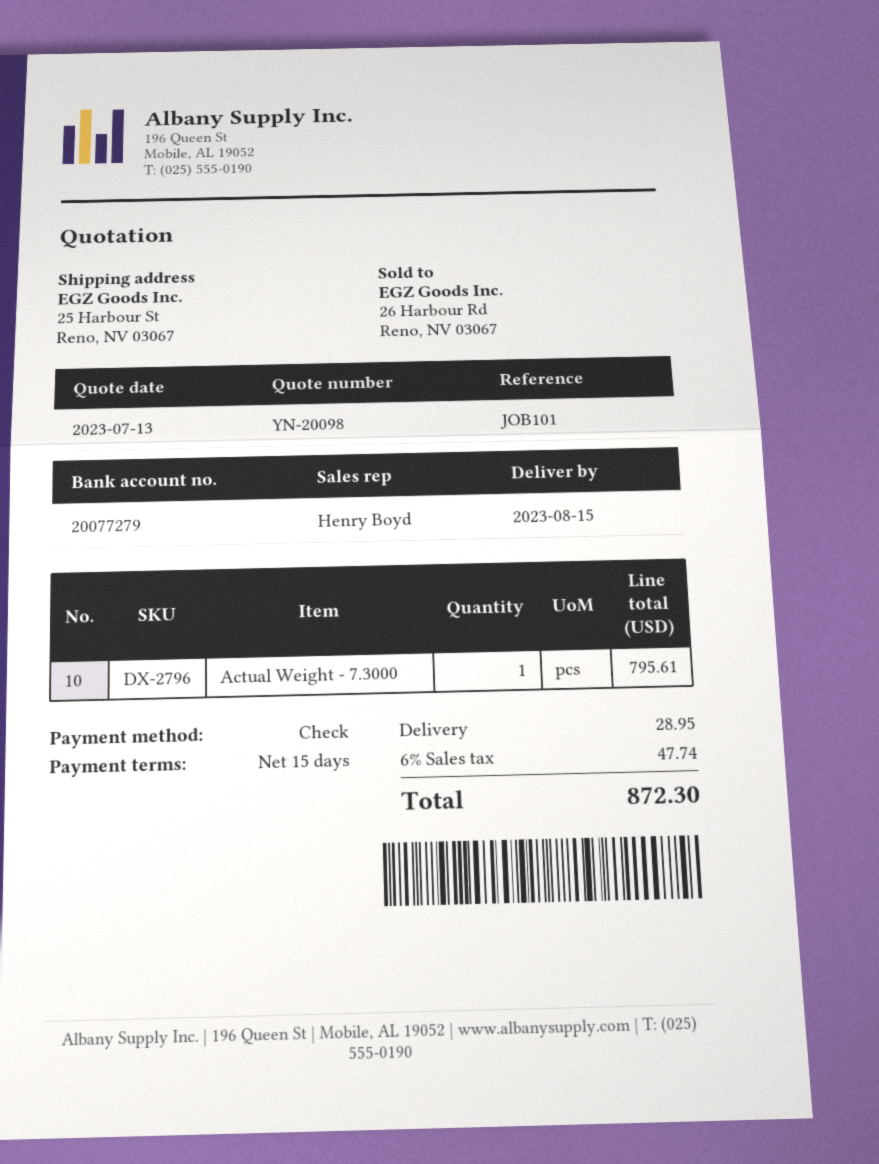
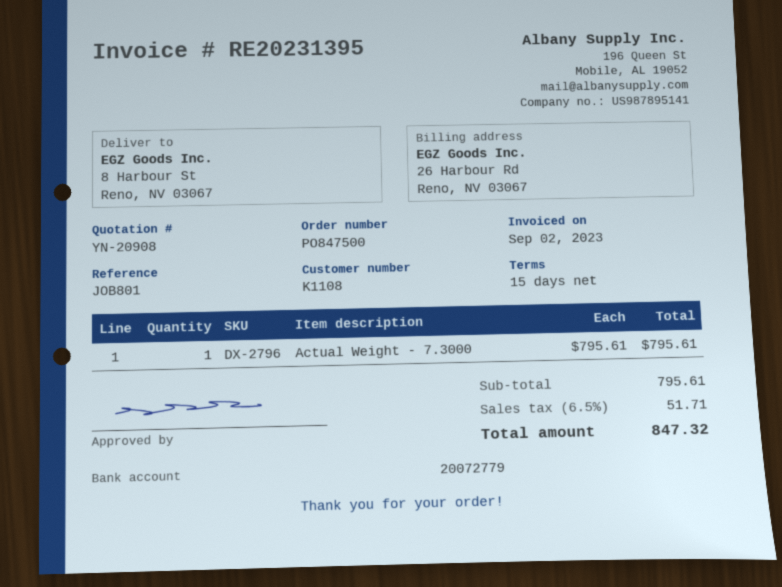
quote number: YN-20098 -> YN-20908
reference: JOB101 -> JOB801
bank account: 20077279 -> 20072779
ship to: 25 Harbour St, Reno, NV 03067 -> 8 Harbour St, Reno, NV 03067
shipping: 28.95 -> none
tax: 6% = 47.74 -> 6.5% = 51.71
total: 872.30 -> 847.32

